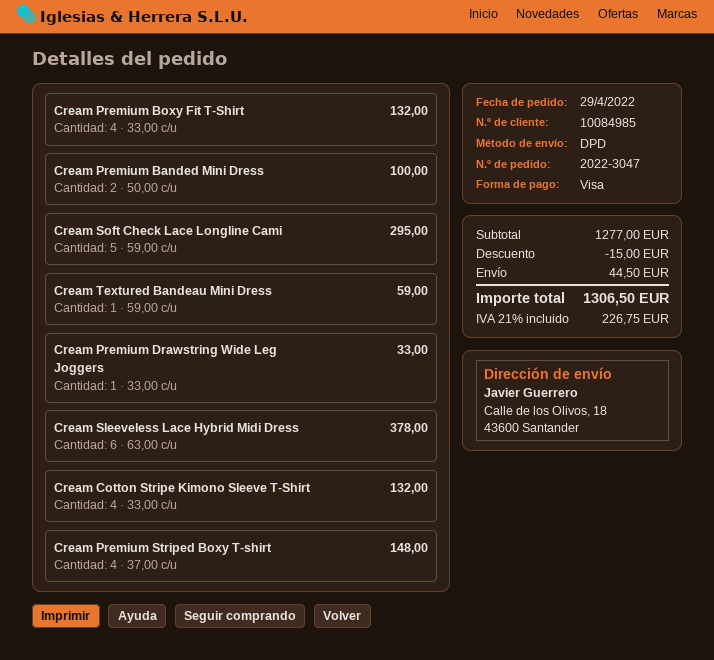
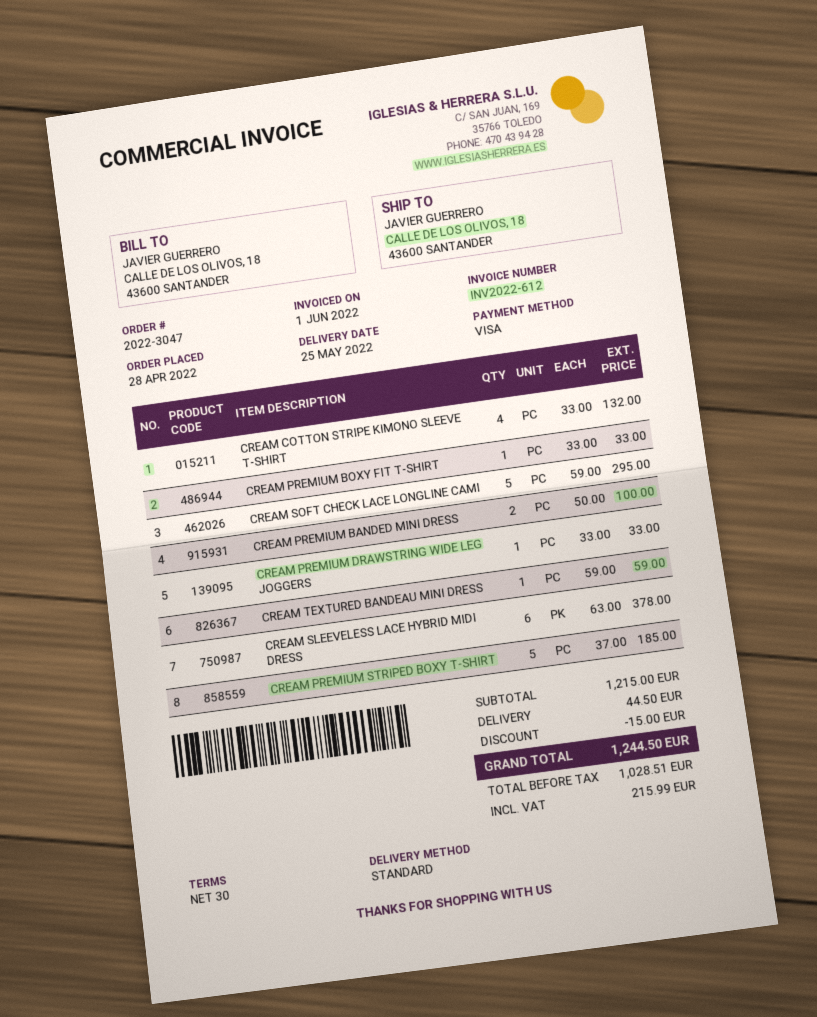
order date: 2022-04-29 -> 2022-04-28
shipping method: DPD -> standard
Cream Premium Boxy Fit T-Shirt: 4 x 33.00 = 132.00 -> 1 x 33.00 = 33.00
Cream Premium Striped Boxy T-shirt: 4 x 37.00 = 148.00 -> 5 x 37.00 = 185.00
subtotal: 1277.00 -> 1215.00
tax: 226.75 -> 215.99
total: 1306.50 -> 1244.50

